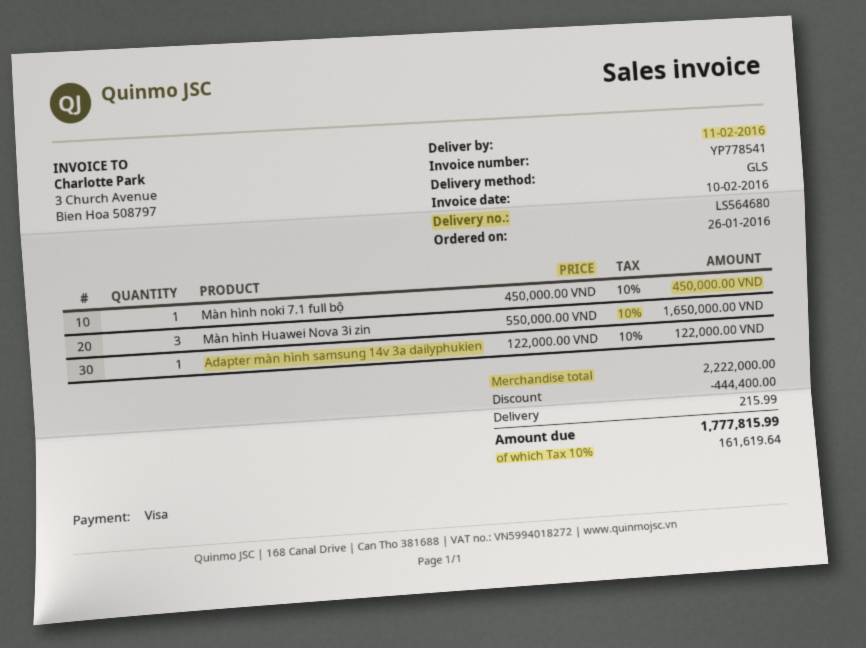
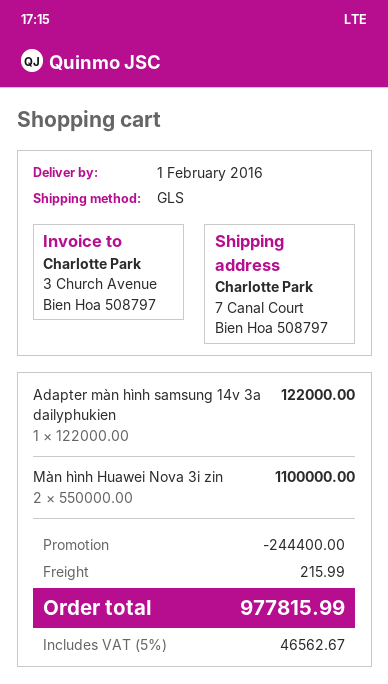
delivery date: 2016-02-11 -> 2016-02-01
Màn hình noki 7.1 full bộ: 1 x 450000.00 = 450000.00 -> none
Màn hình Huawei Nova 3i zin: 3 x 550000.00 = 1650000.00 -> 2 x 550000.00 = 1100000.00
discount: 444400.00 -> 244400.00
tax: 10% = 161619.64 -> 5% = 46562.67
total: 1777815.99 -> 977815.99

